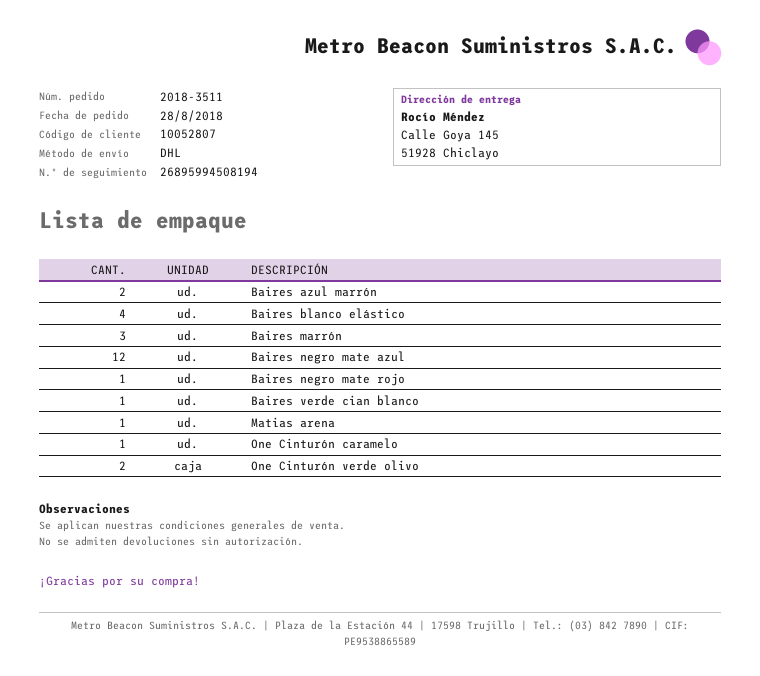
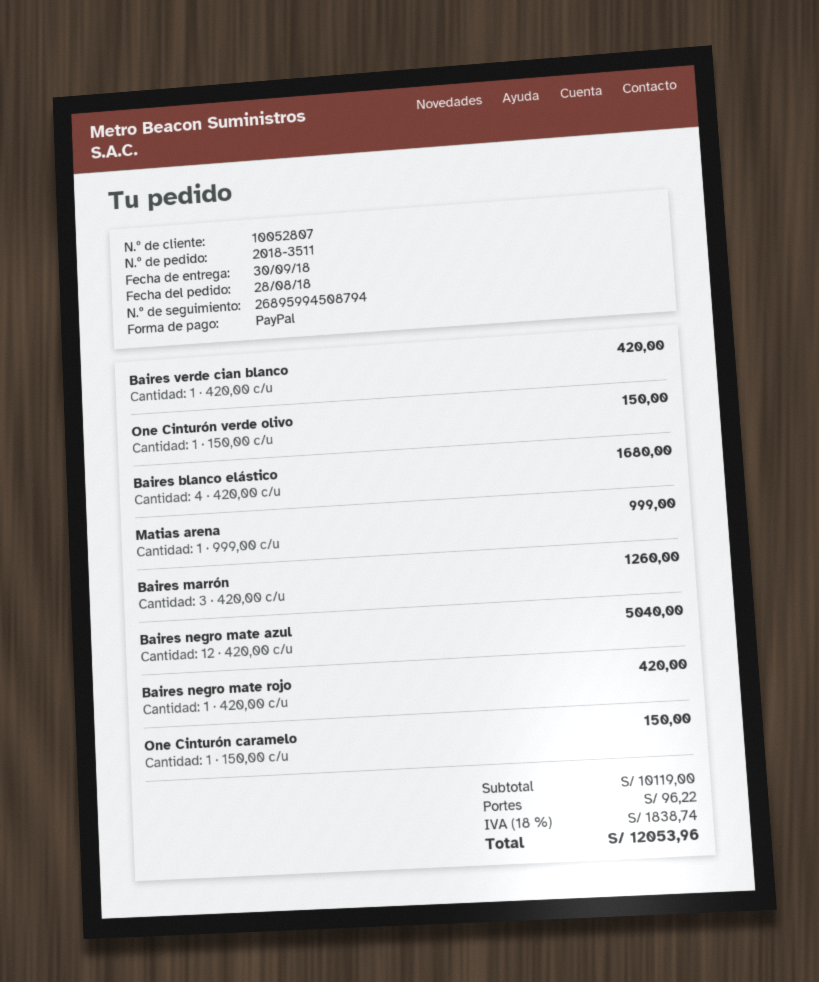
tracking number: 26895994508194 -> 26895994508794
Baires azul marrón: 2 -> none
One Cinturón verde olivo: 2 -> 1

